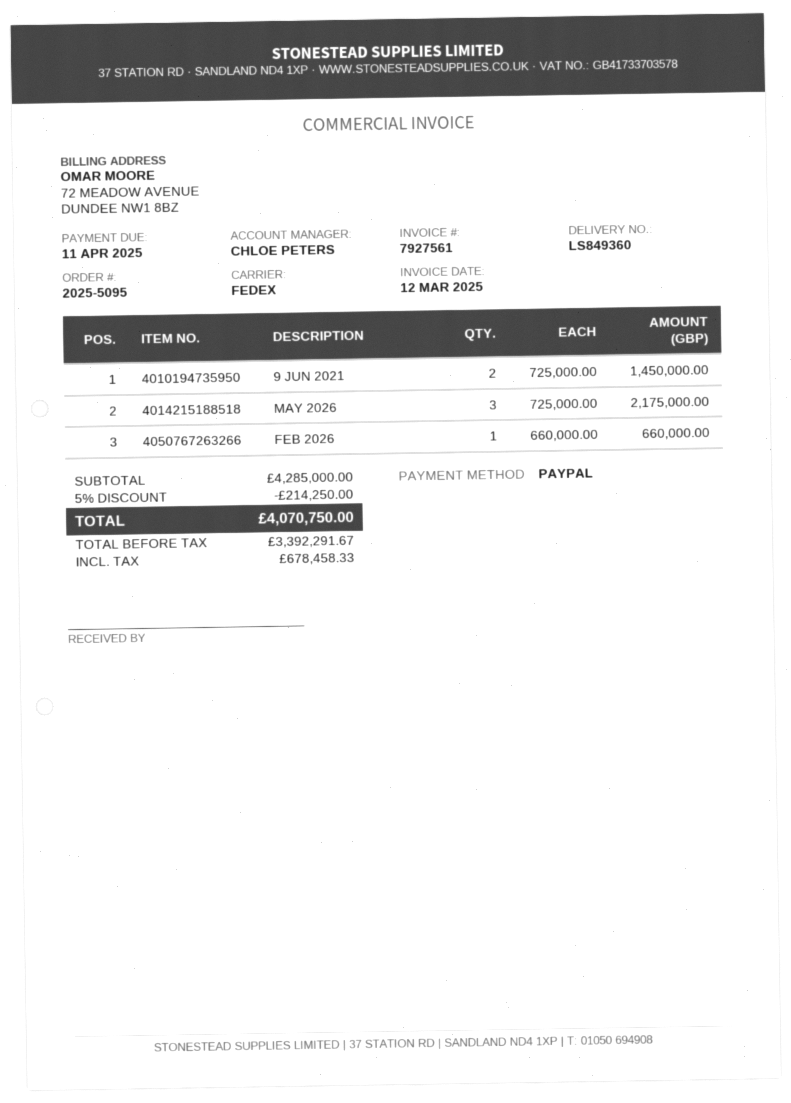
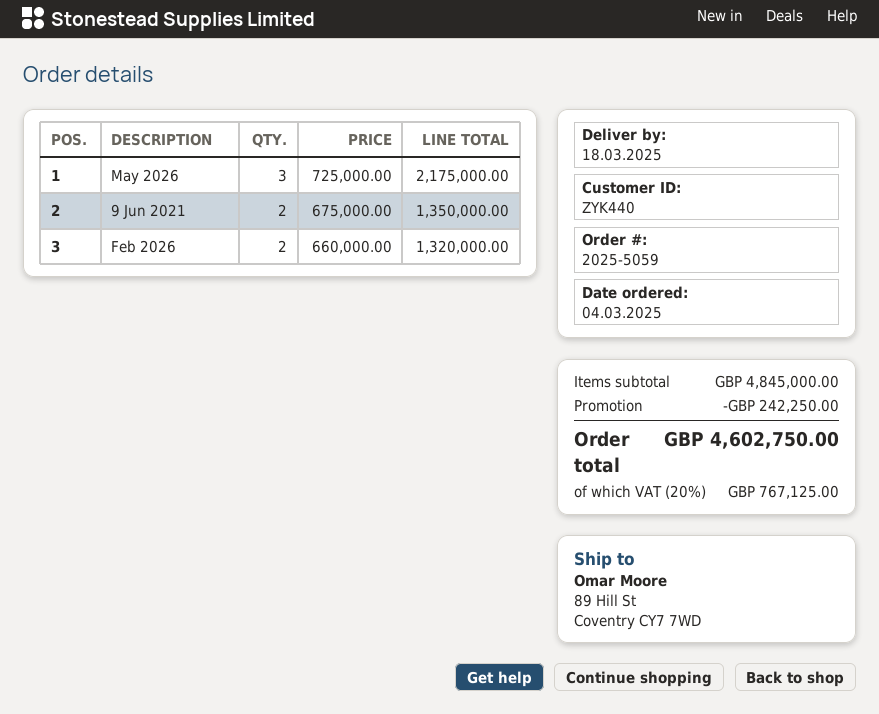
order number: 2025-5095 -> 2025-5059
9 JUN 2021: 2 x 725000.00 = 1450000.00 -> 2 x 675000.00 = 1350000.00
FEB 2026: 1 x 660000.00 = 660000.00 -> 2 x 660000.00 = 1320000.00
subtotal: 4285000.00 -> 4845000.00
discount: 214250.00 -> 242250.00
tax: 678458.33 -> 767125.00
total: 4070750.00 -> 4602750.00

